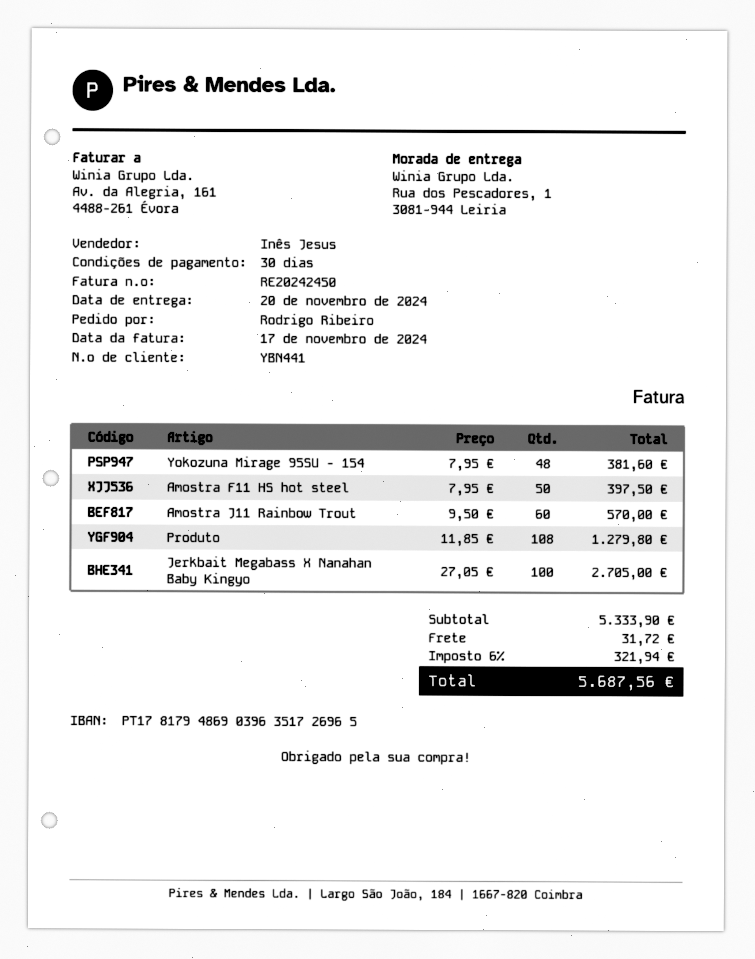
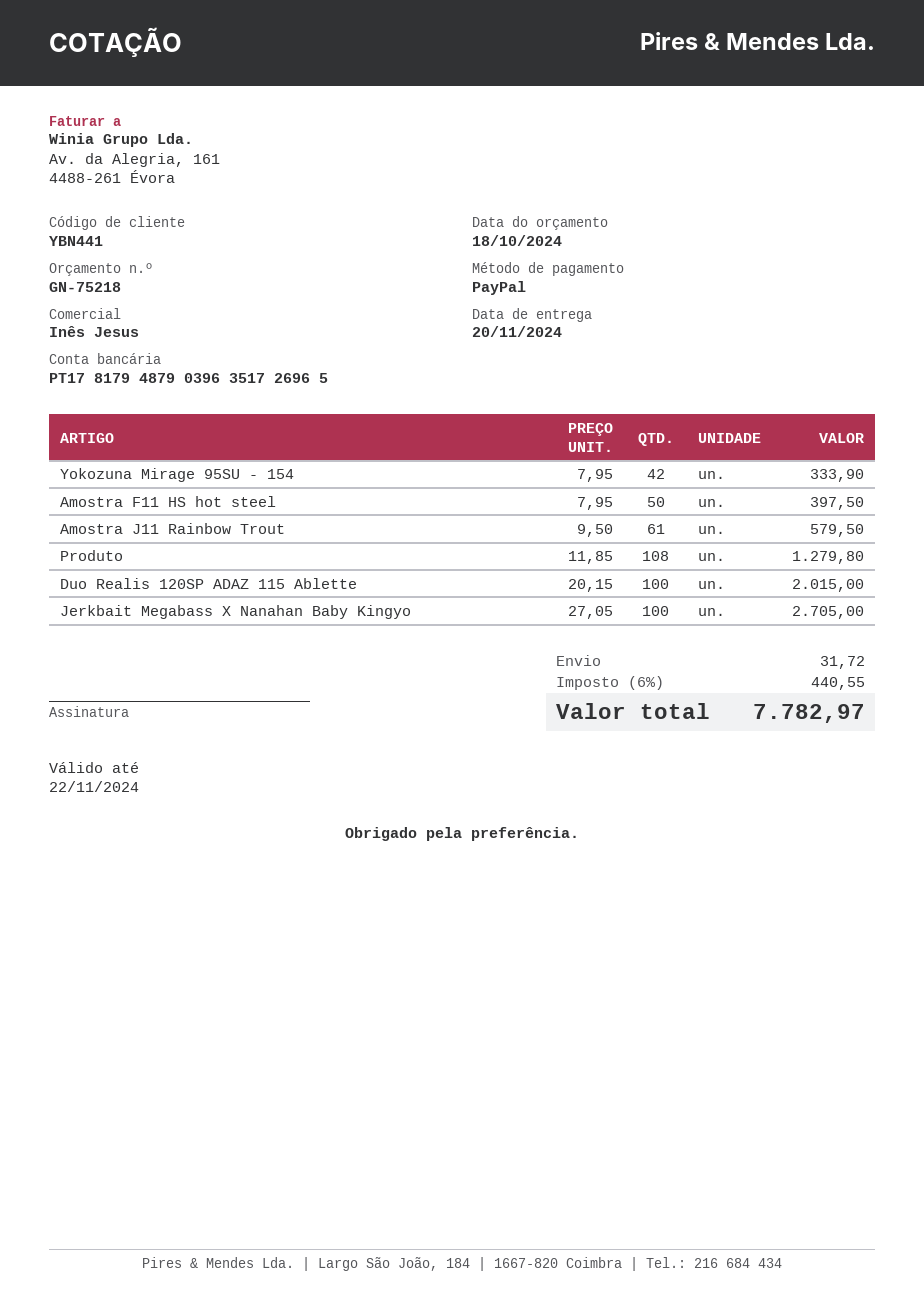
bank account: PT17817948690396351726965 -> PT17817948790396351726965
Yokozuna Mirage 95SU - 154: 48 x 7.95 = 381.60 -> 42 x 7.95 = 333.90
Amostra J11 Rainbow Trout: 60 x 9.50 = 570.00 -> 61 x 9.50 = 579.50
Duo Realis 120SP ADAZ 115 Ablette: none -> 100 x 20.15 = 2015.00
tax: 6% = 321.94 -> 6% = 440.55
total: 5687.56 -> 7782.97

